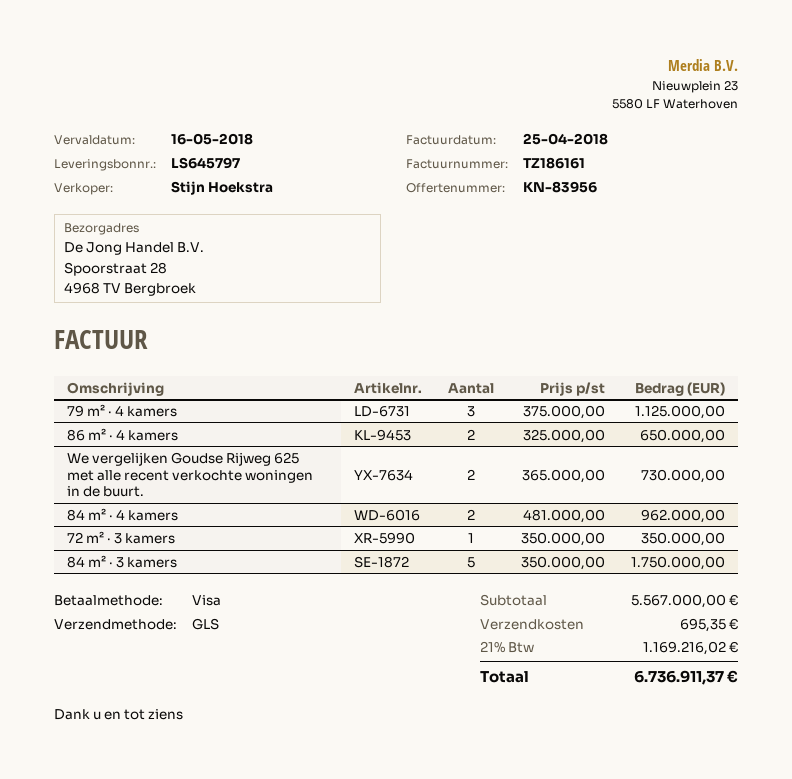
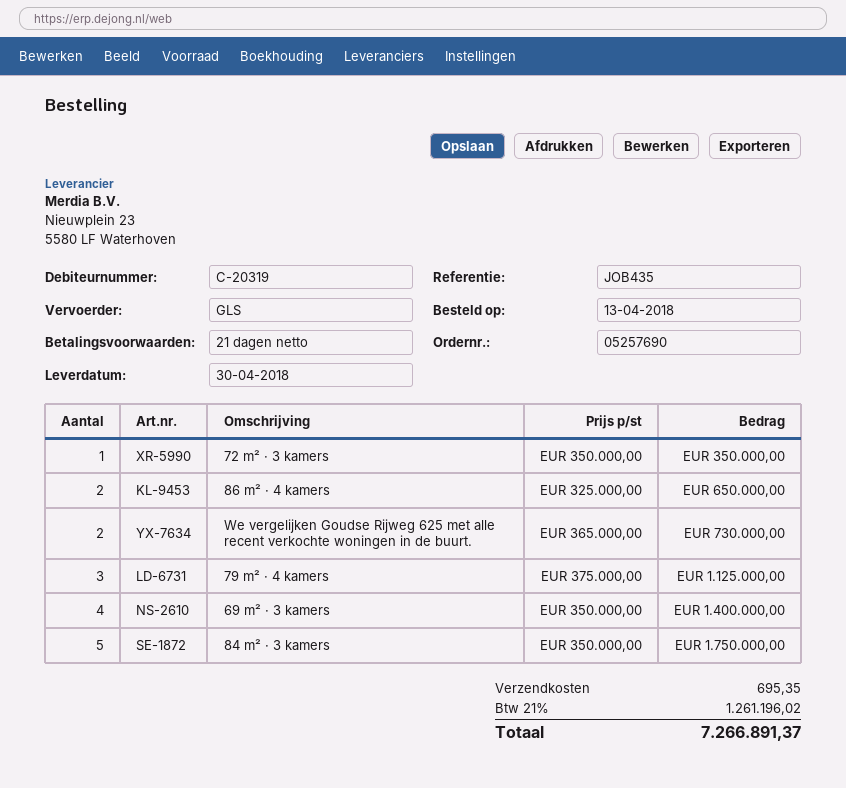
84 m² · 4 kamers: 2 x 481000.00 = 962000.00 -> none
69 m² · 3 kamers: none -> 4 x 350000.00 = 1400000.00
tax: 21% = 1169216.02 -> 21% = 1261196.02
total: 6736911.37 -> 7266891.37

